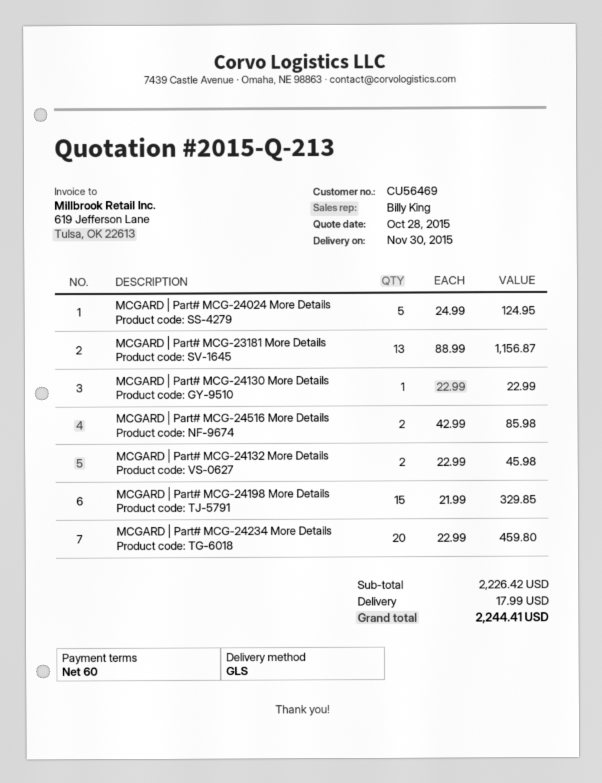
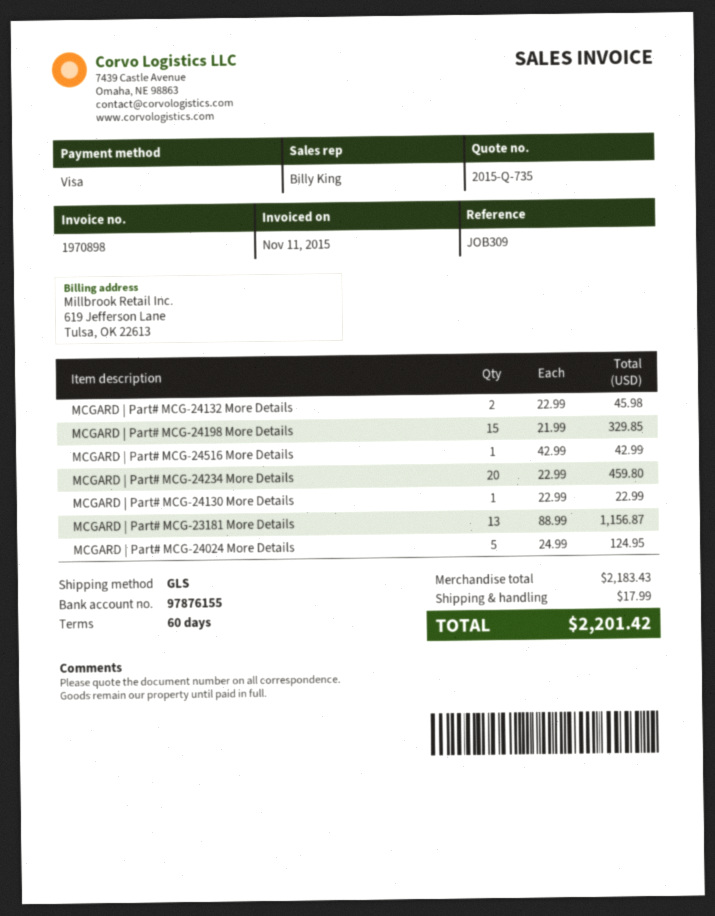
quote number: 2015-Q-213 -> 2015-Q-735
MCGARD | Part# MCG-24516 More Details: 2 x 42.99 = 85.98 -> 1 x 42.99 = 42.99
subtotal: 2226.42 -> 2183.43
total: 2244.41 -> 2201.42

